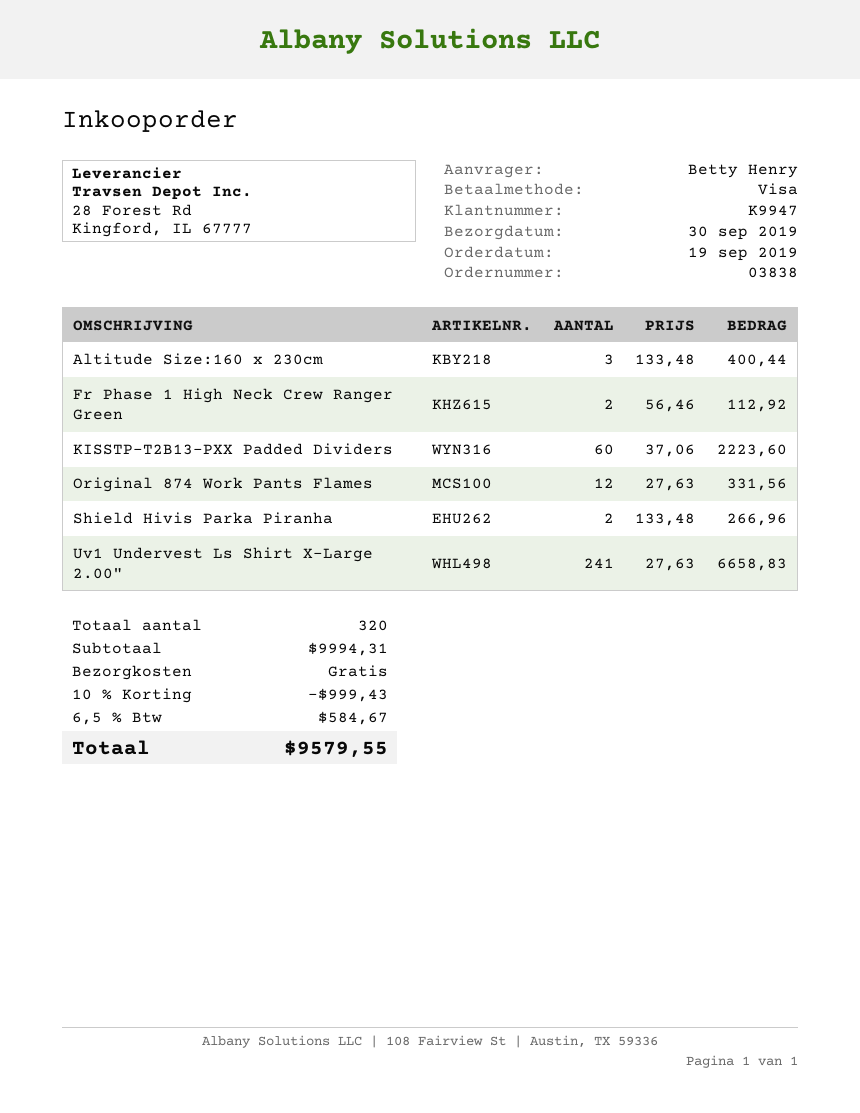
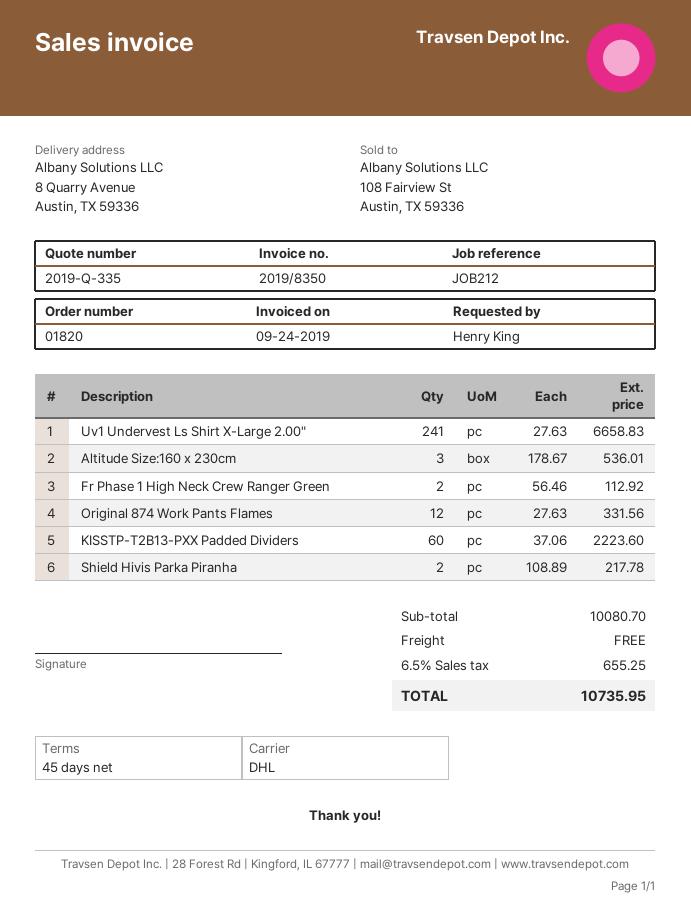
order number: 03838 -> 01820
ordered by: Betty Henry -> Henry King
Altitude Size:160 x 230cm: 3 x 133.48 = 400.44 -> 3 x 178.67 = 536.01
Shield Hivis Parka Piranha: 2 x 133.48 = 266.96 -> 2 x 108.89 = 217.78
subtotal: 9994.31 -> 10080.70
discount: 10% = 999.43 -> none
tax: 6.5% = 584.67 -> 6.5% = 655.25
total: 9579.55 -> 10735.95

